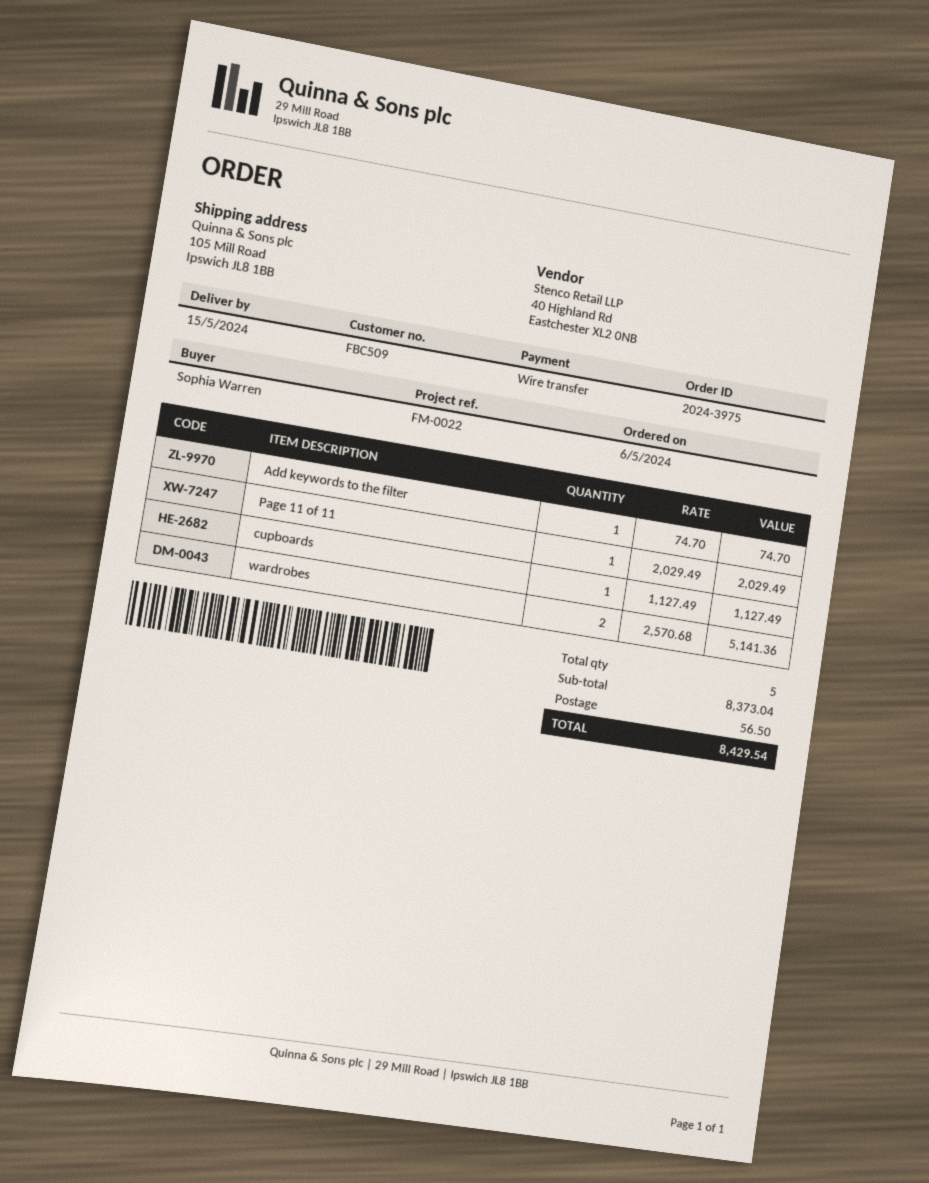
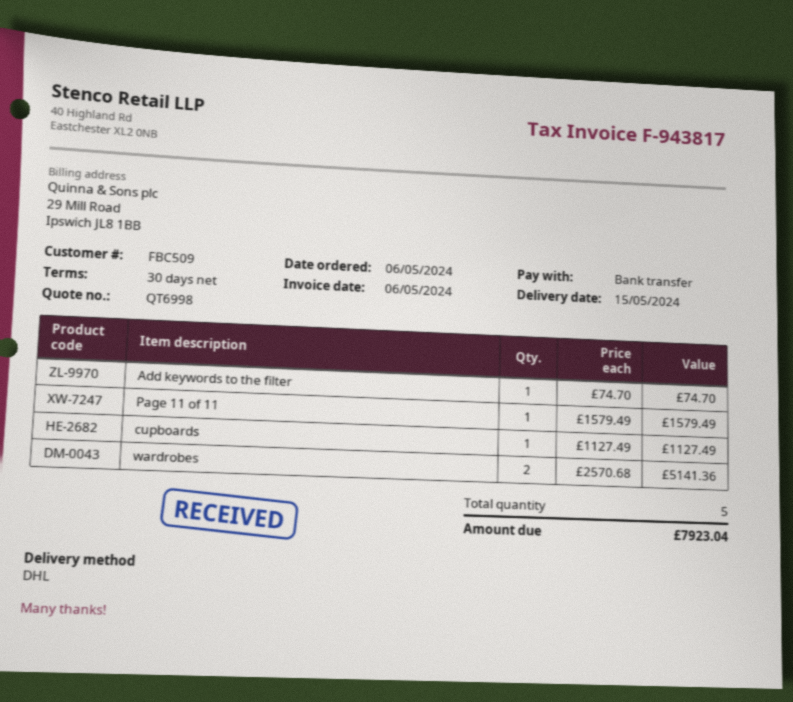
Page 11 of 11: 1 x 2029.49 = 2029.49 -> 1 x 1579.49 = 1579.49
shipping: 56.50 -> none
total: 8429.54 -> 7923.04

